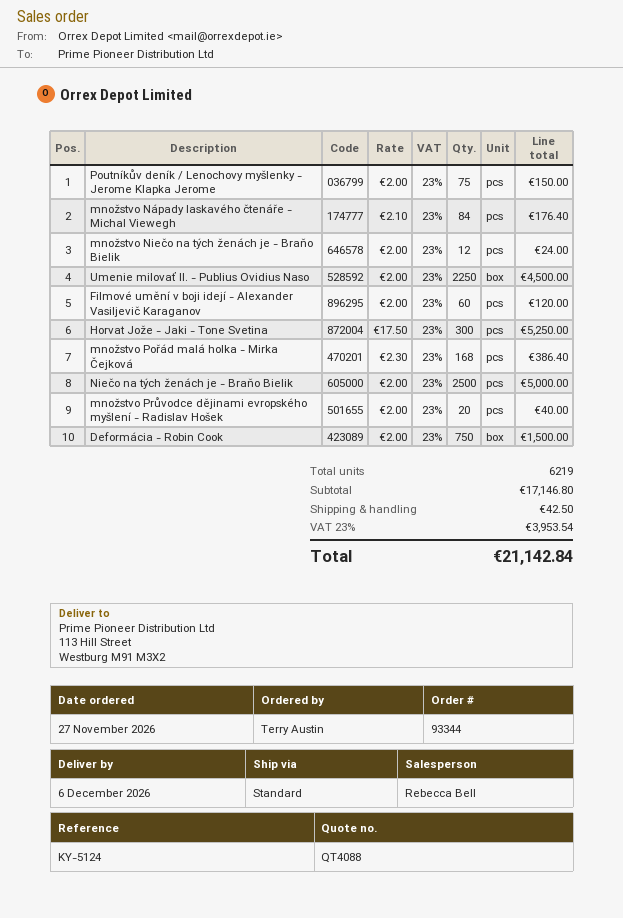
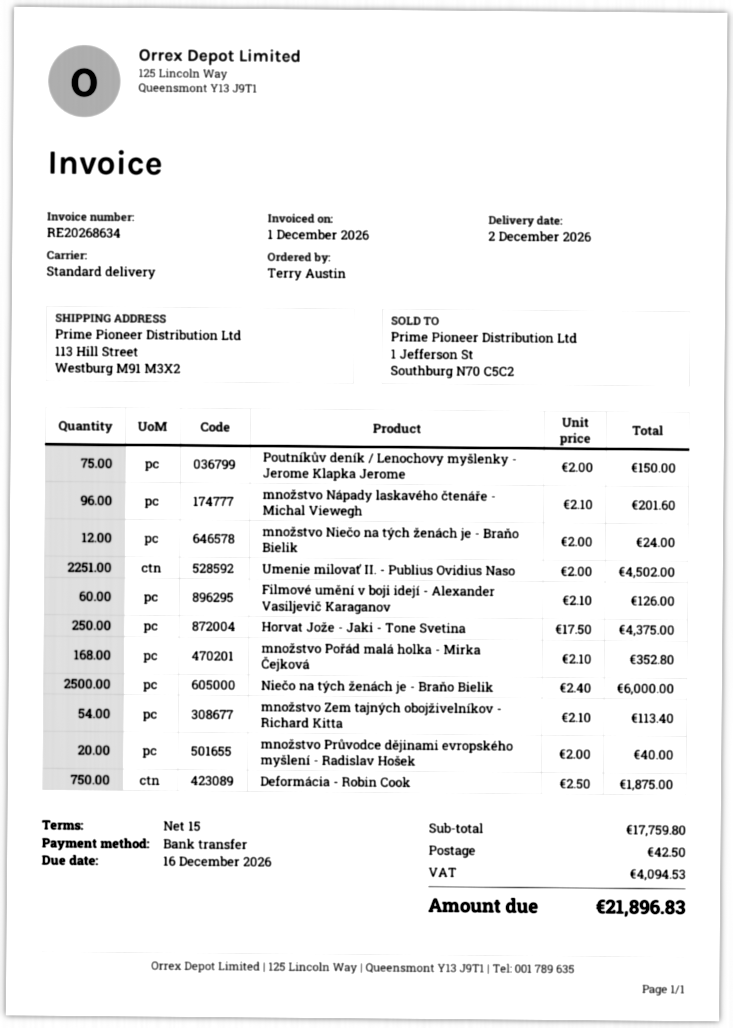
delivery date: 2026-12-06 -> 2026-12-02
množstvo Nápady laskavého čtenáře - Michal Viewegh: 84 x 2.10 = 176.40 -> 96 x 2.10 = 201.60
Umenie milovať II. - Publius Ovidius Naso: 2250 x 2.00 = 4500.00 -> 2251 x 2.00 = 4502.00
Filmové umění v boji idejí - Alexander Vasiljevič Karaganov: 60 x 2.00 = 120.00 -> 60 x 2.10 = 126.00
Horvat Jože - Jaki - Tone Svetina: 300 x 17.50 = 5250.00 -> 250 x 17.50 = 4375.00
množstvo Pořád malá holka - Mirka Čejková: 168 x 2.30 = 386.40 -> 168 x 2.10 = 352.80
Niečo na tých ženách je - Braňo Bielik: 2500 x 2.00 = 5000.00 -> 2500 x 2.40 = 6000.00
Deformácia - Robin Cook: 750 x 2.00 = 1500.00 -> 750 x 2.50 = 1875.00
množstvo Zem tajných obojživelníkov - Richard Kitta: none -> 54 x 2.10 = 113.40
subtotal: 17146.80 -> 17759.80
tax: 3953.54 -> 4094.53
total: 21142.84 -> 21896.83

